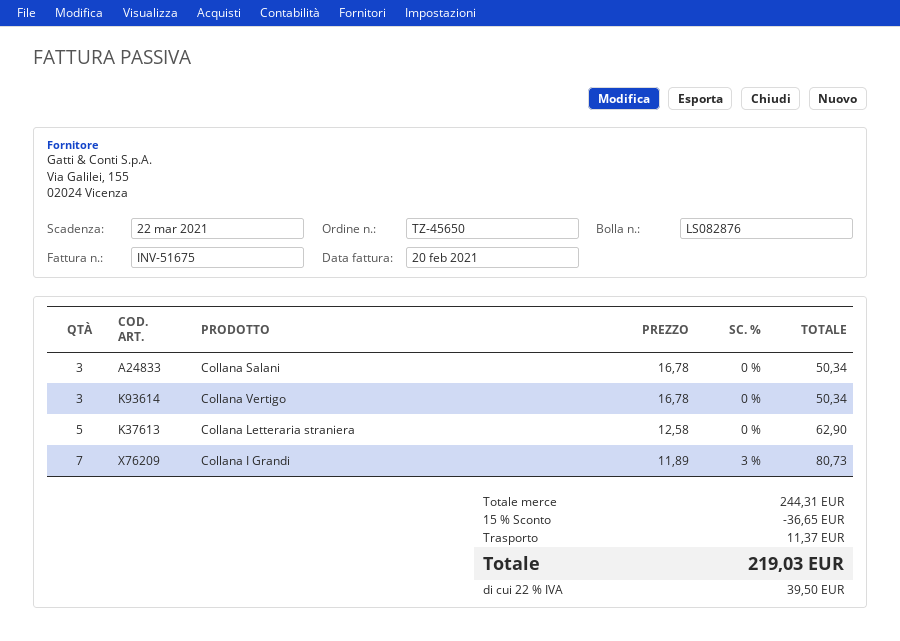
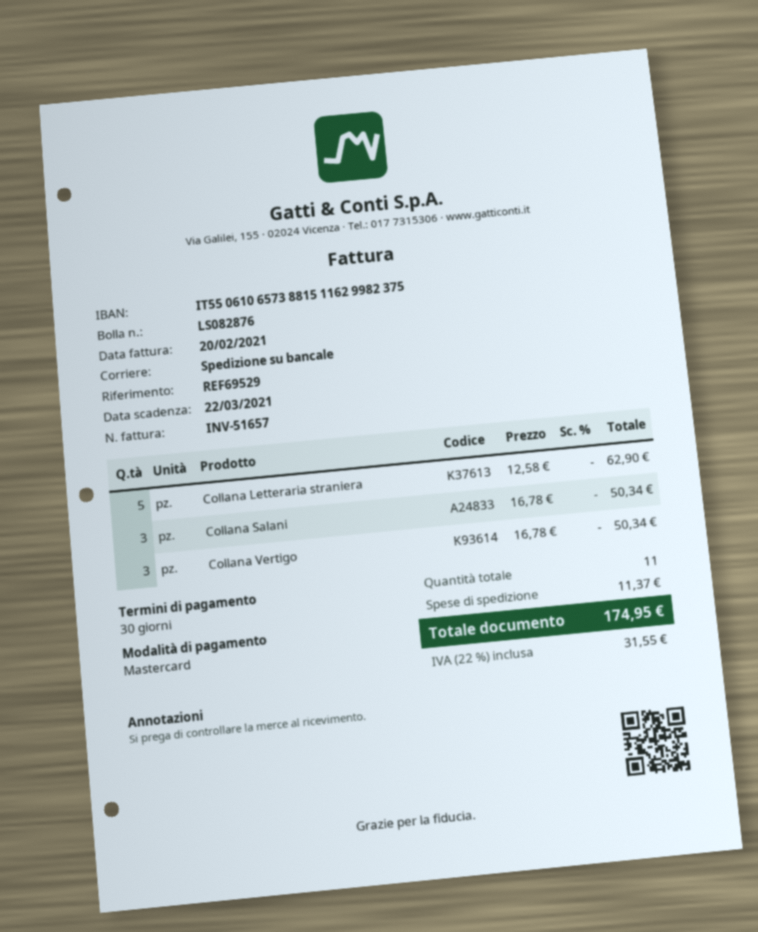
invoice number: INV-51675 -> INV-51657
Collana I Grandi: 7 x 11.89 - 3% = 80.73 -> none
discount: 15% = 36.65 -> none
tax: 22% = 39.50 -> 22% = 31.55
total: 219.03 -> 174.95

